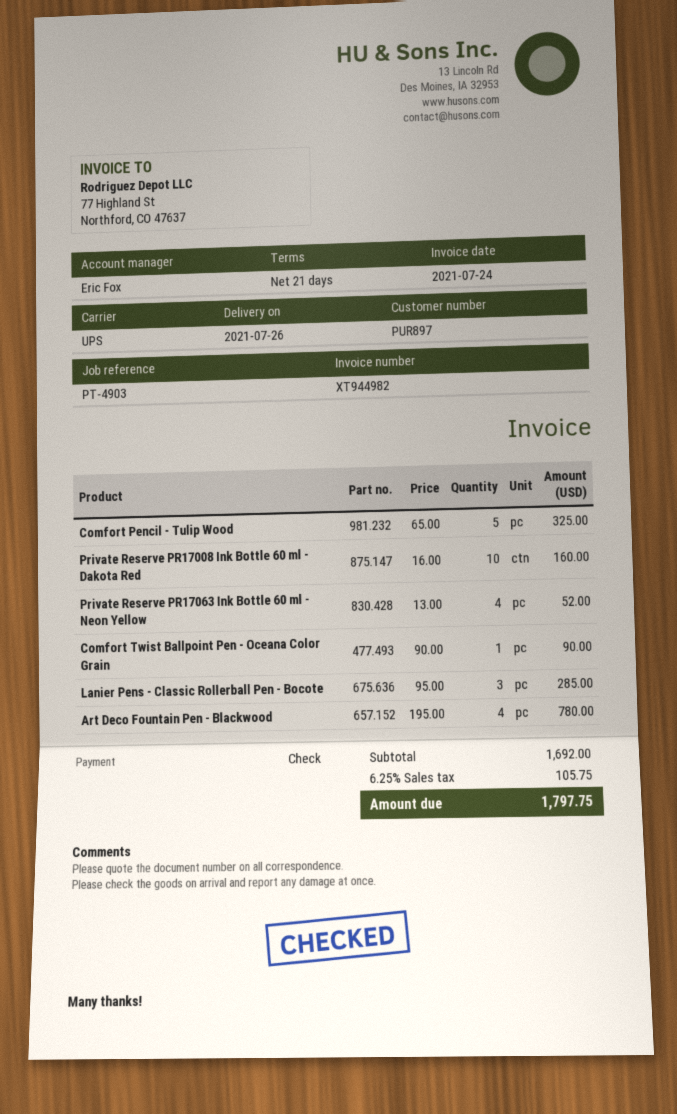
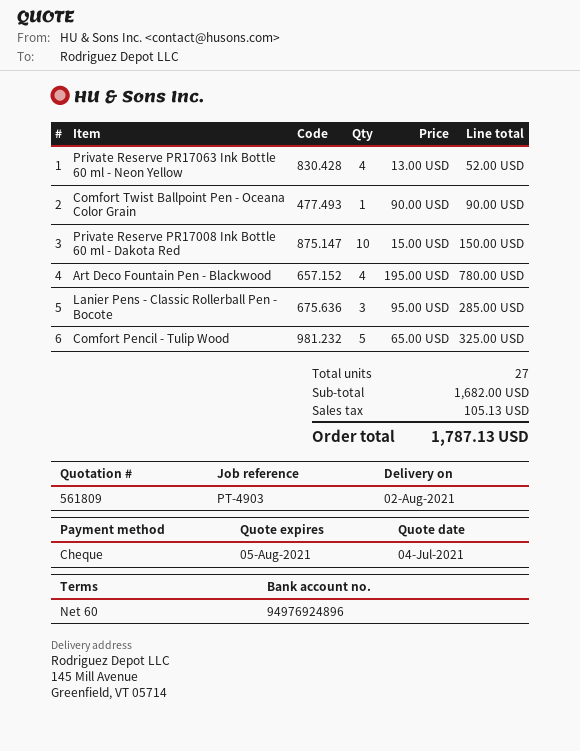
delivery date: 2021-07-26 -> 2021-08-02
payment terms: 21 days -> 60 days
Private Reserve PR17008 Ink Bottle 60 ml - Dakota Red: 10 x 16.00 = 160.00 -> 10 x 15.00 = 150.00
subtotal: 1692.00 -> 1682.00
tax: 105.75 -> 105.13
total: 1797.75 -> 1787.13

